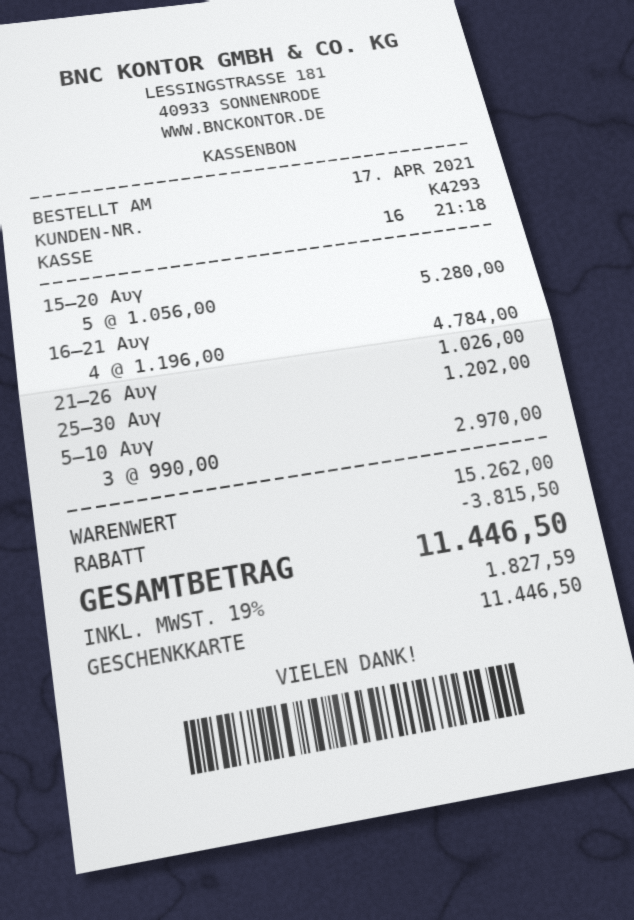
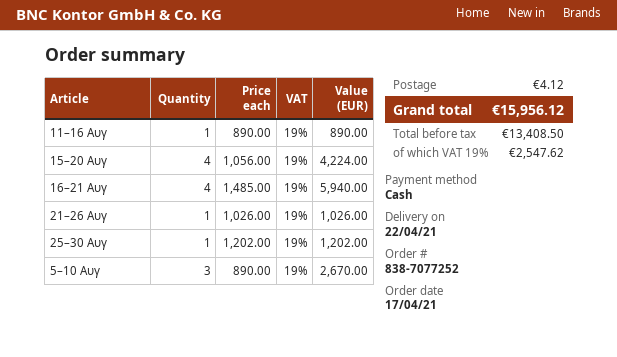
payment method: gift card -> cash
15–20 Αυγ: 5 x 1056.00 = 5280.00 -> 4 x 1056.00 = 4224.00
16–21 Αυγ: 4 x 1196.00 = 4784.00 -> 4 x 1485.00 = 5940.00
5–10 Αυγ: 3 x 990.00 = 2970.00 -> 3 x 890.00 = 2670.00
11–16 Αυγ: none -> 1 x 890.00 = 890.00
discount: 3815.50 -> none
shipping: none -> 4.12
tax: 19% = 1827.59 -> 19% = 2547.62
total: 11446.50 -> 15956.12

